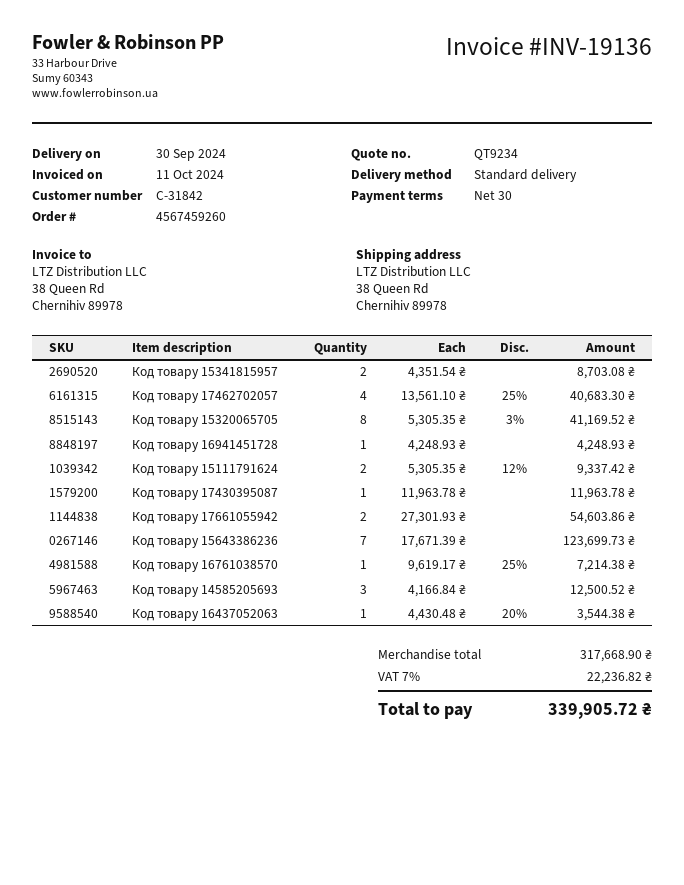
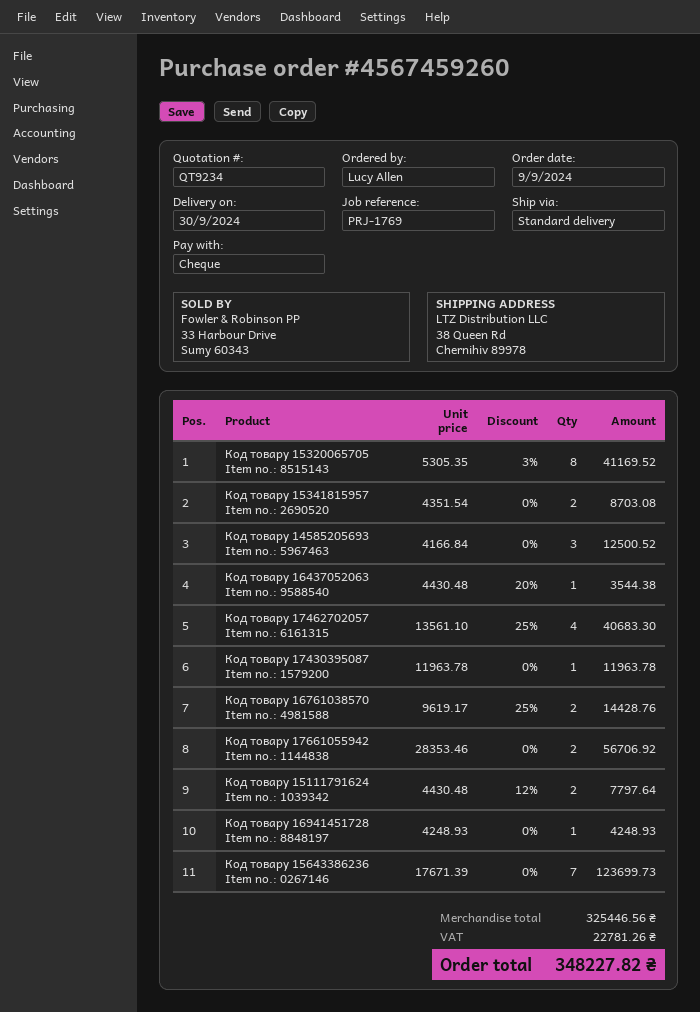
Код товару 15111791624: 2 x 5305.35 - 12% = 9337.42 -> 2 x 4430.48 - 12% = 7797.64
Код товару 17661055942: 2 x 27301.93 = 54603.86 -> 2 x 28353.46 = 56706.92
Код товару 16761038570: 1 x 9619.17 - 25% = 7214.38 -> 2 x 9619.17 - 25% = 14428.76
subtotal: 317668.90 -> 325446.56
tax: 22236.82 -> 22781.26
total: 339905.72 -> 348227.82

